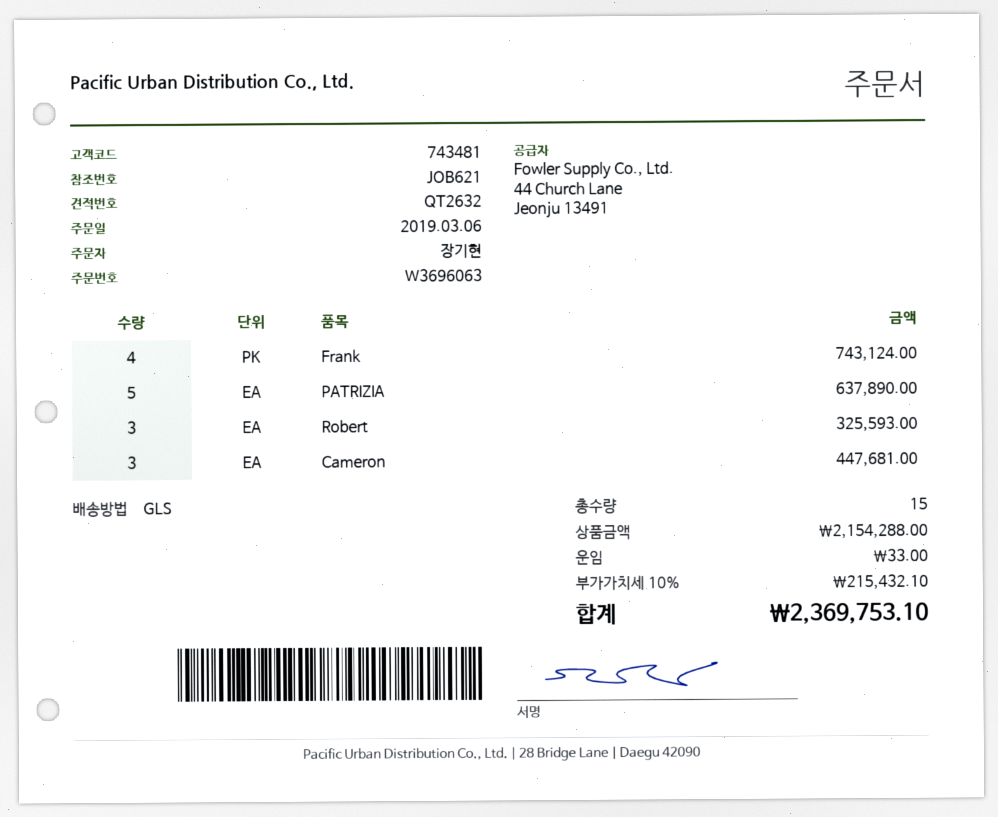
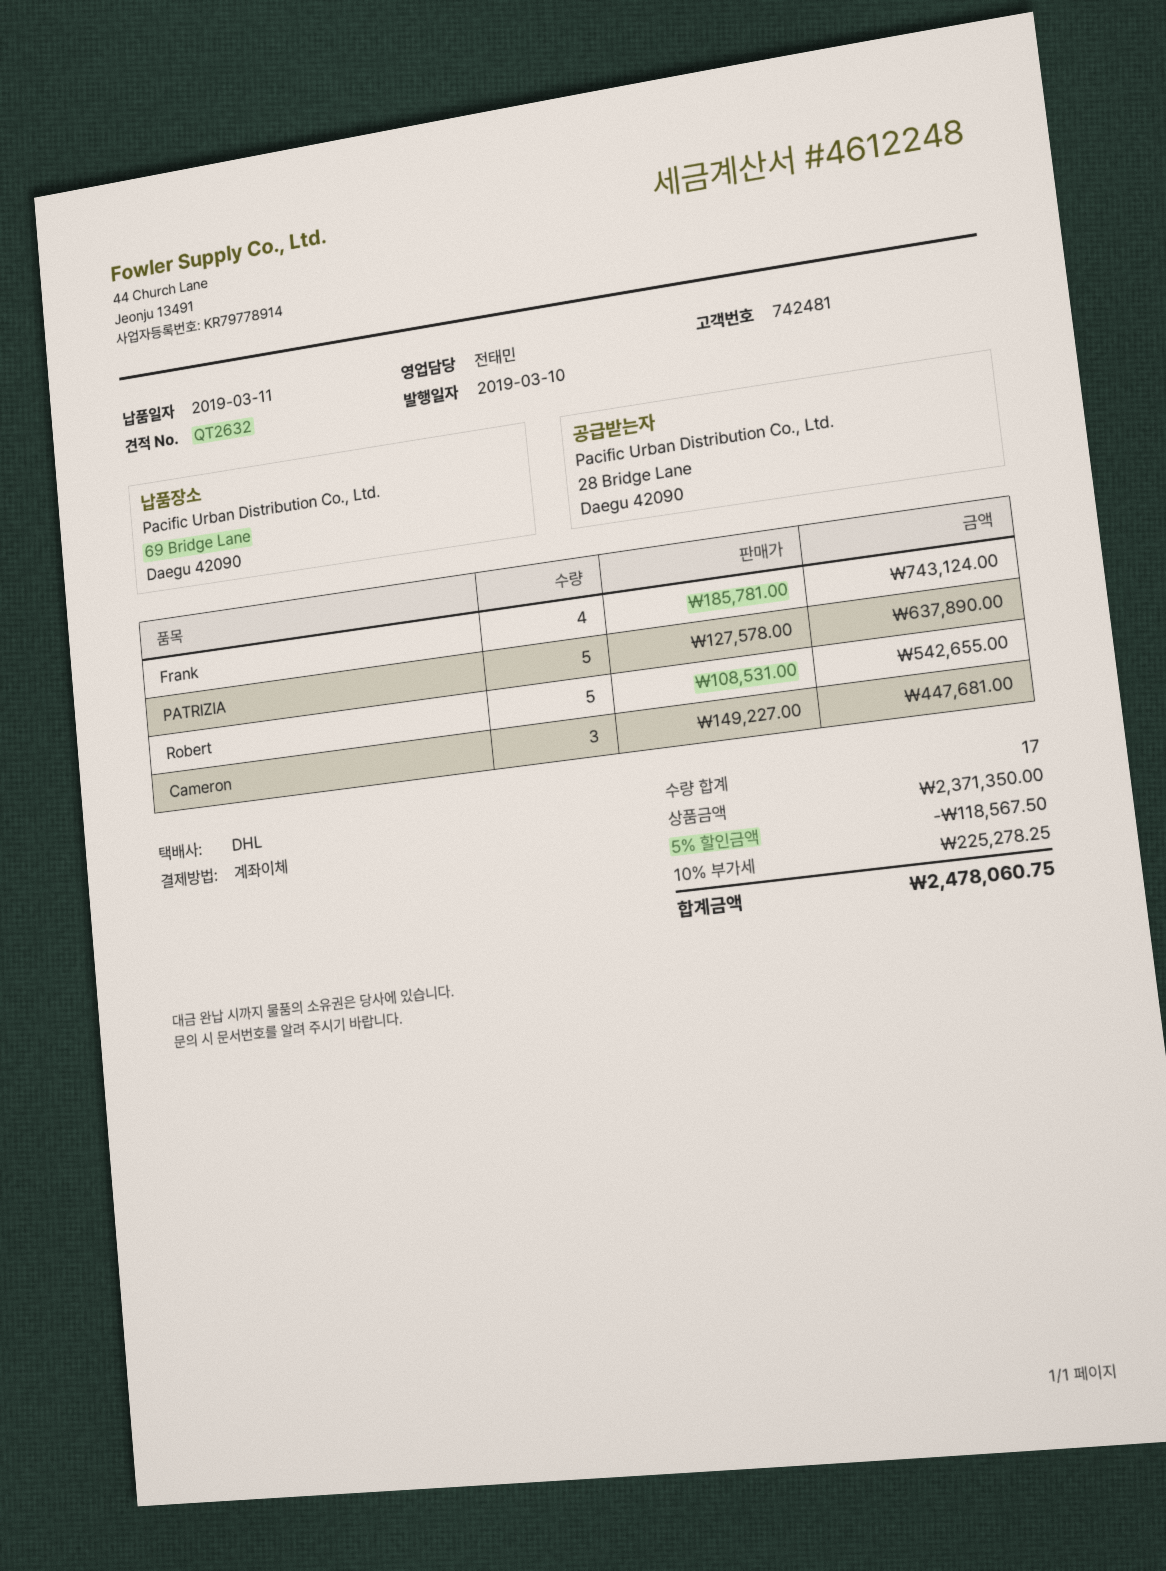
customer number: 743481 -> 742481
shipping method: GLS -> DHL
Robert: 3 for 325593.00 -> 5 for 542655.00
total quantity: 15 -> 17
subtotal: 2154288.00 -> 2371350.00
discount: none -> 5% = 118567.50
shipping: 33.00 -> none
tax: 10% = 215432.10 -> 10% = 225278.25
total: 2369753.10 -> 2478060.75

